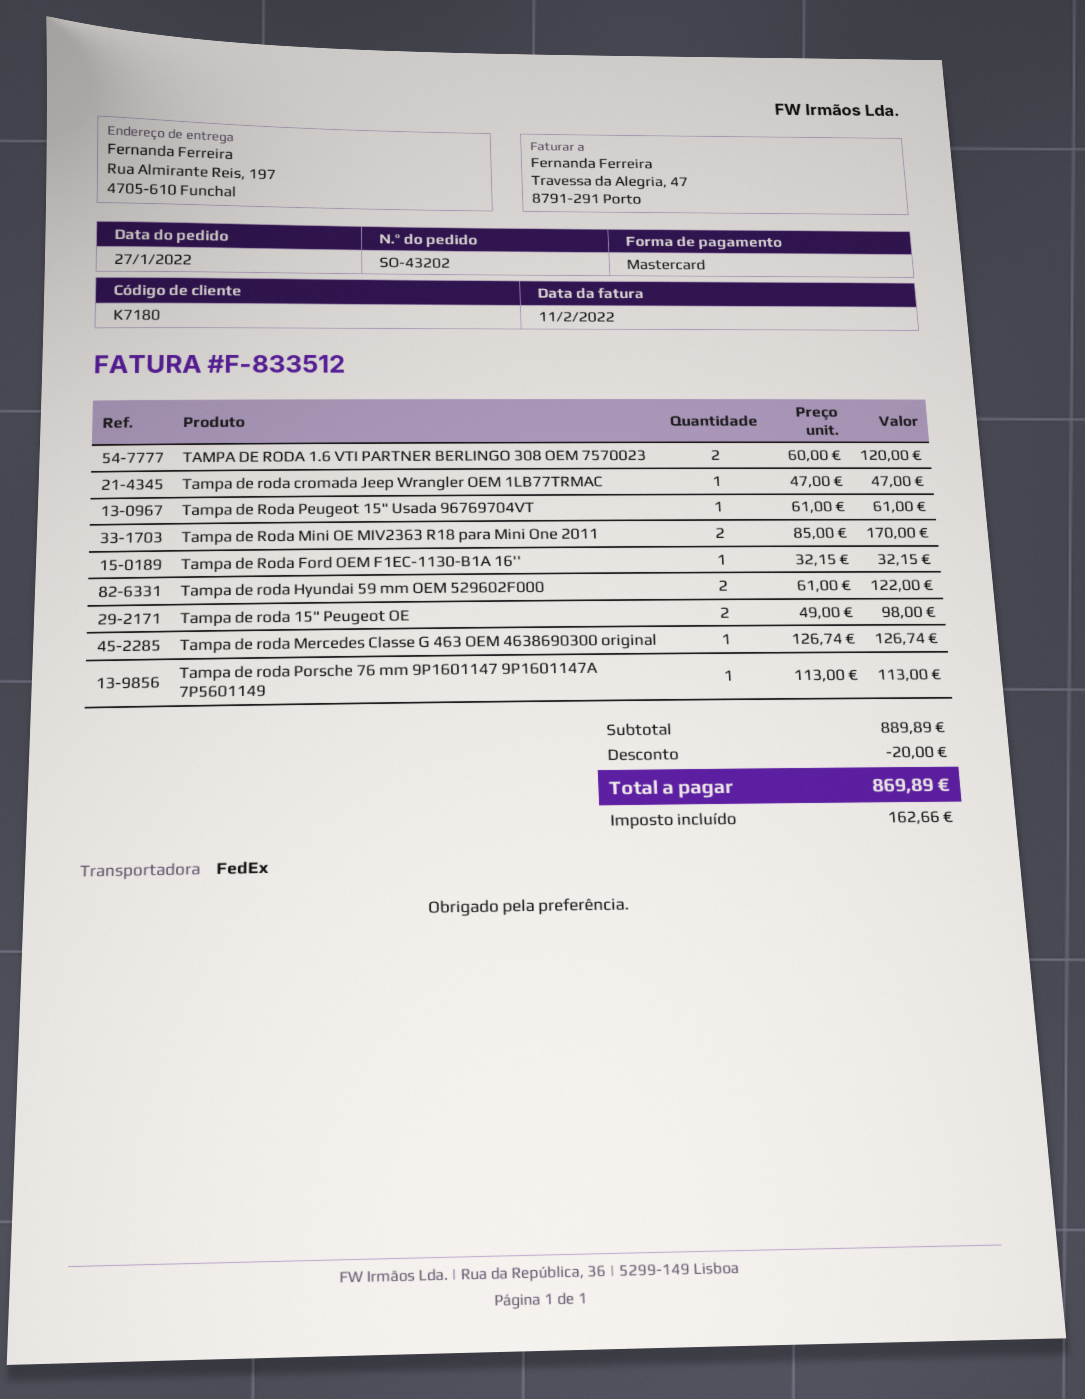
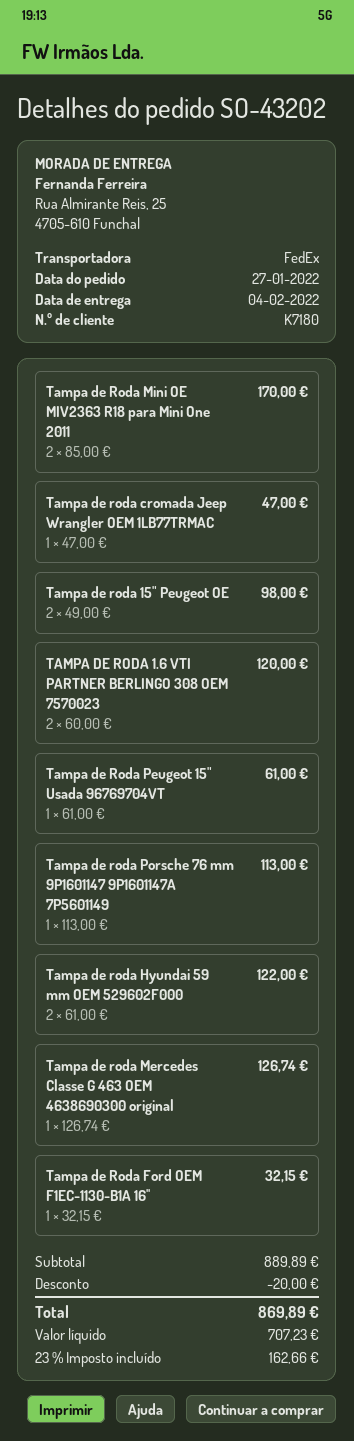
ship to: Rua Almirante Reis, 197, 4705-610 Funchal -> Rua Almirante Reis, 25, 4705-610 Funchal

